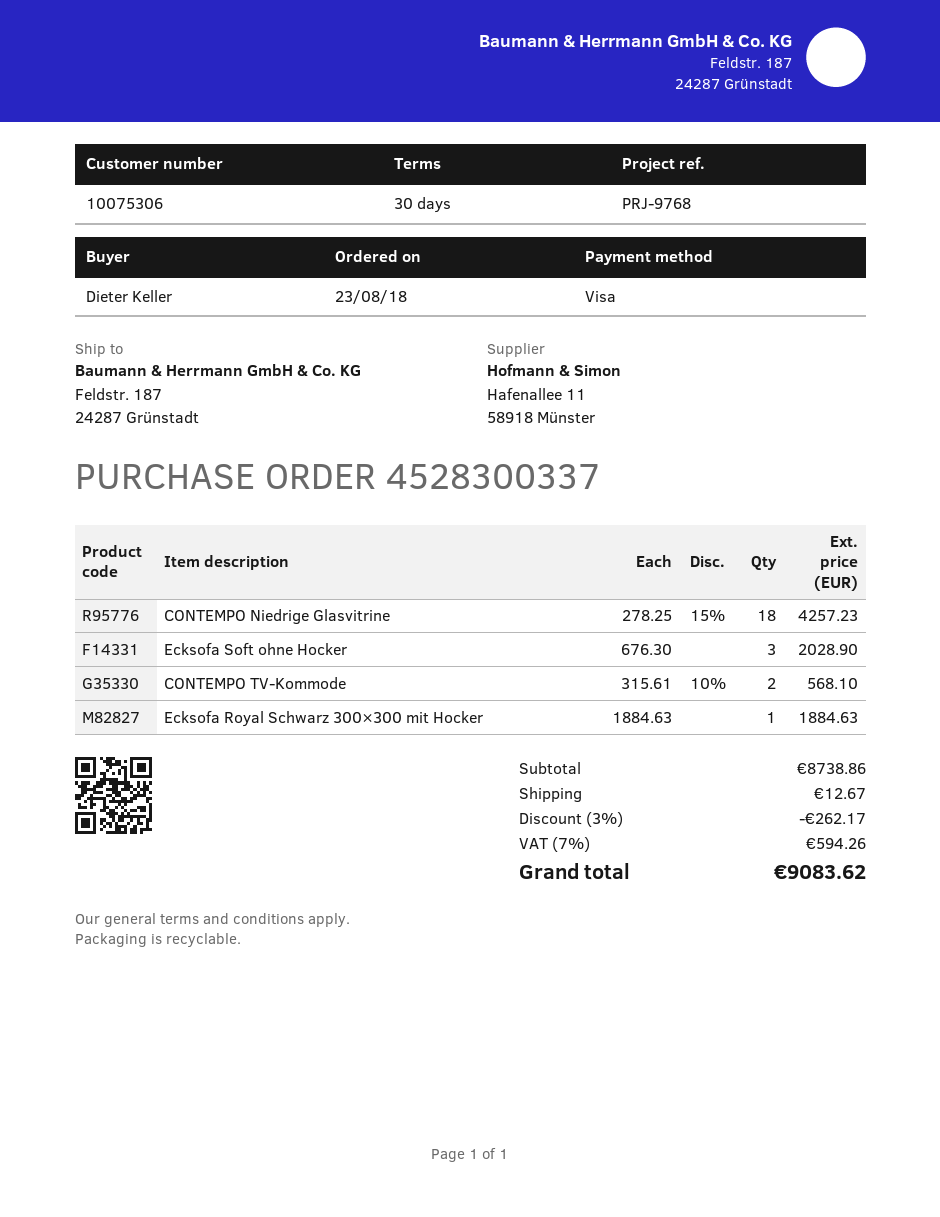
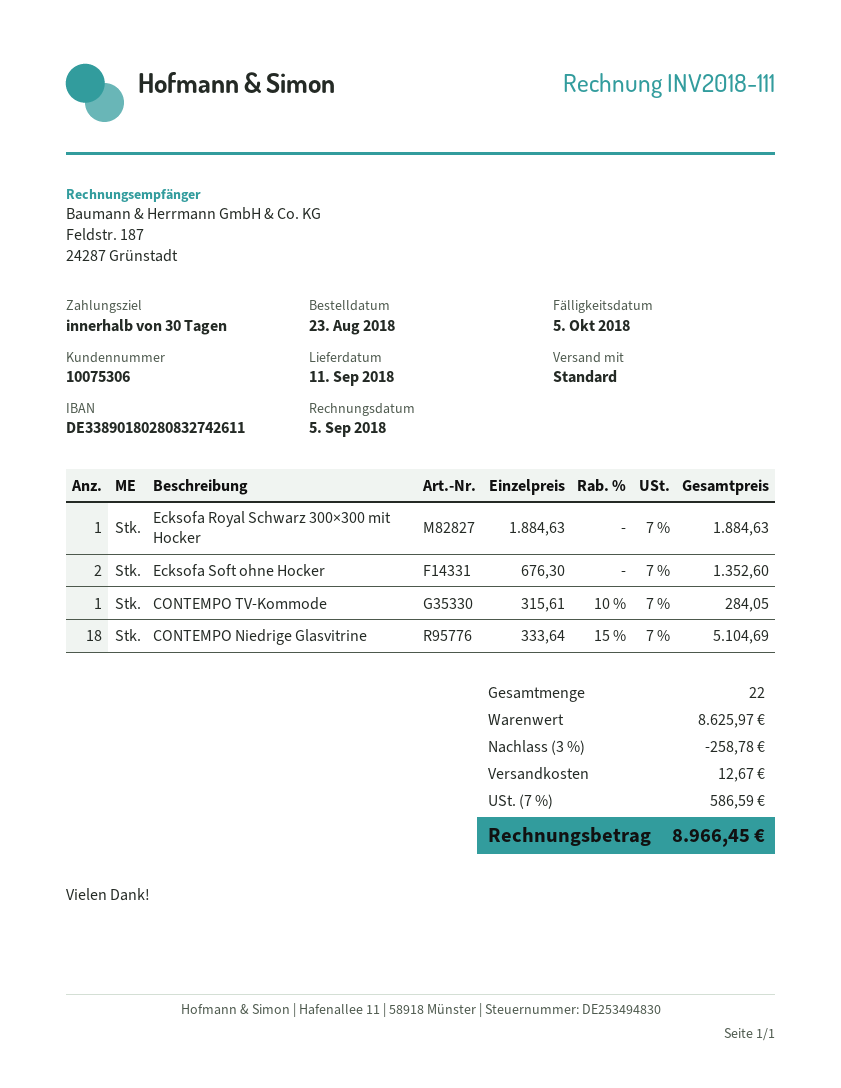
CONTEMPO Niedrige Glasvitrine: 18 x 278.25 - 15% = 4257.23 -> 18 x 333.64 - 15% = 5104.69
Ecksofa Soft ohne Hocker: 3 x 676.30 = 2028.90 -> 2 x 676.30 = 1352.60
CONTEMPO TV-Kommode: 2 x 315.61 - 10% = 568.10 -> 1 x 315.61 - 10% = 284.05
subtotal: 8738.86 -> 8625.97
discount: 3% = 262.17 -> 3% = 258.78
tax: 7% = 594.26 -> 7% = 586.59
total: 9083.62 -> 8966.45

